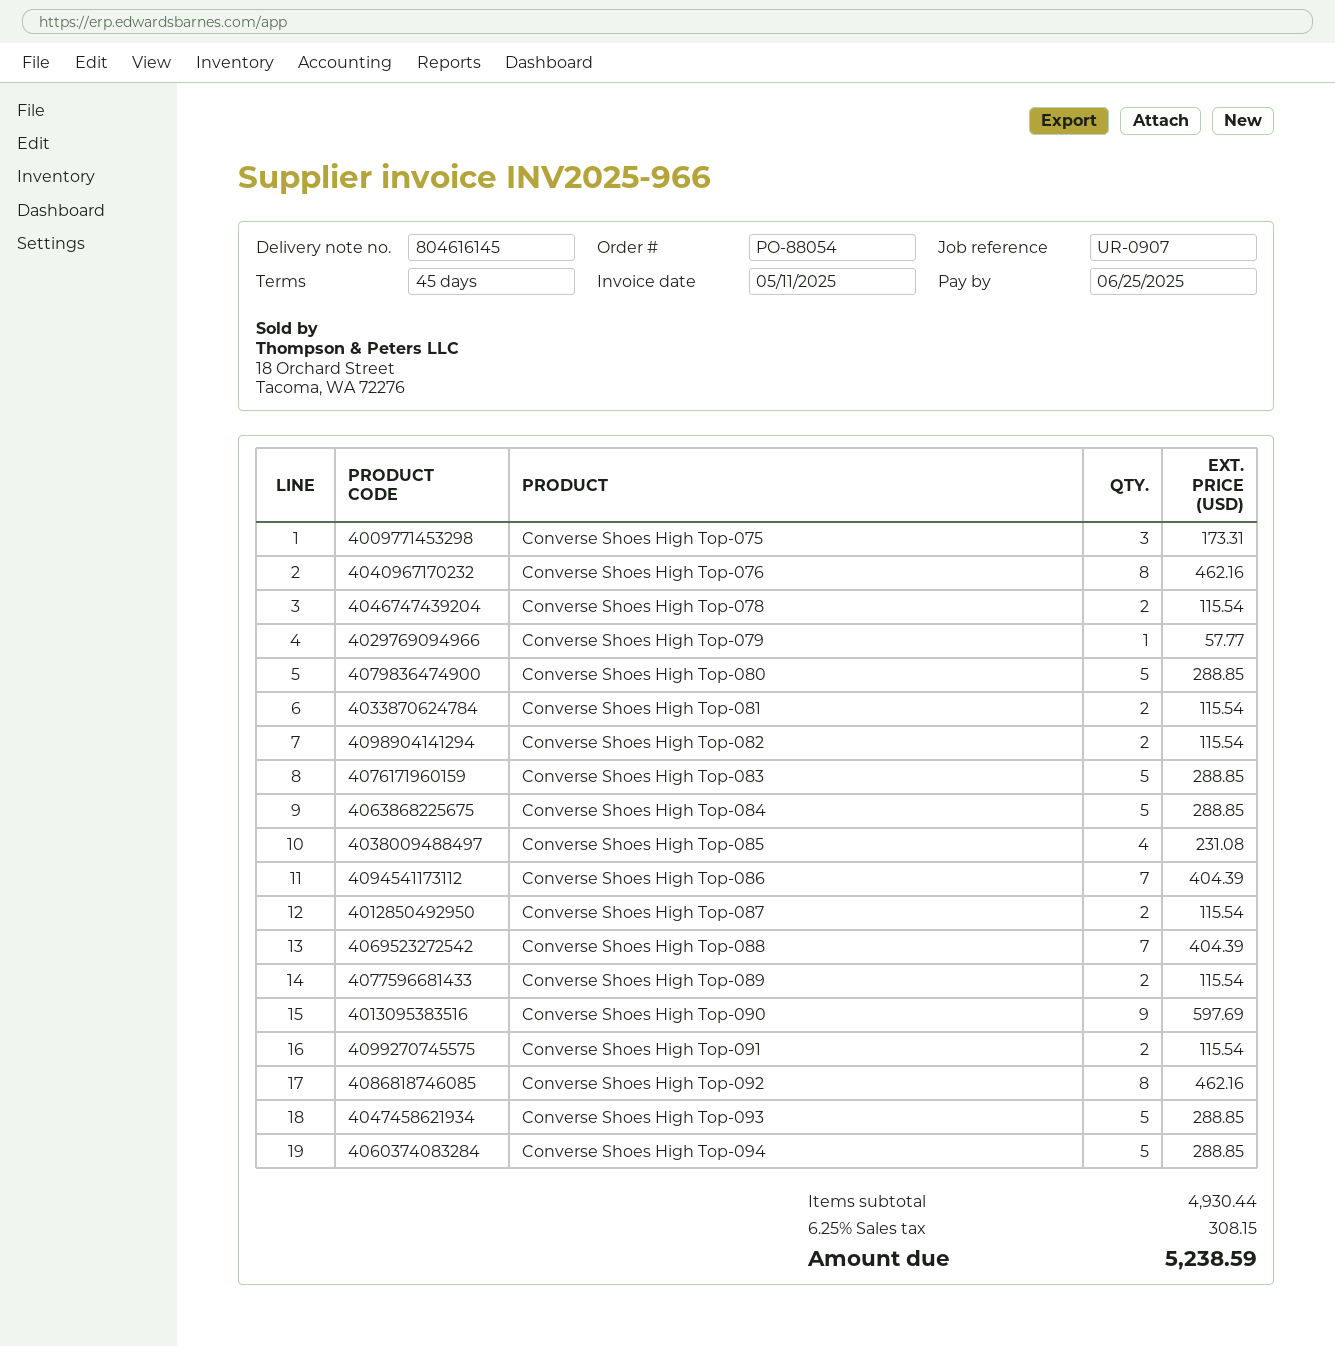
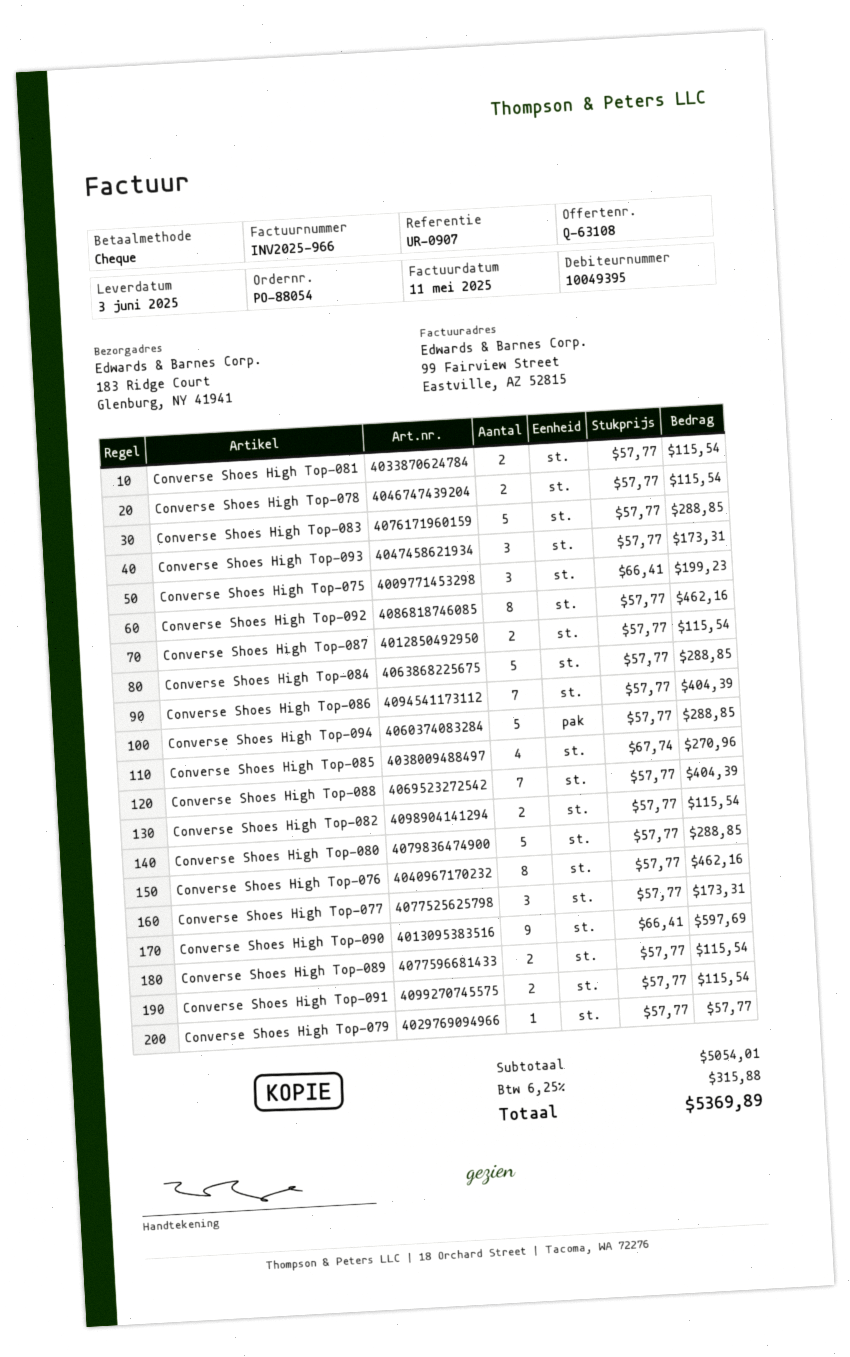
Converse Shoes High Top-075: 3 for 173.31 -> 3 for 199.23
Converse Shoes High Top-085: 4 for 231.08 -> 4 for 270.96
Converse Shoes High Top-093: 5 for 288.85 -> 3 for 173.31
Converse Shoes High Top-077: none -> 3 for 173.31
subtotal: 4930.44 -> 5054.01
tax: 6.25% = 308.15 -> 6.25% = 315.88
total: 5238.59 -> 5369.89

